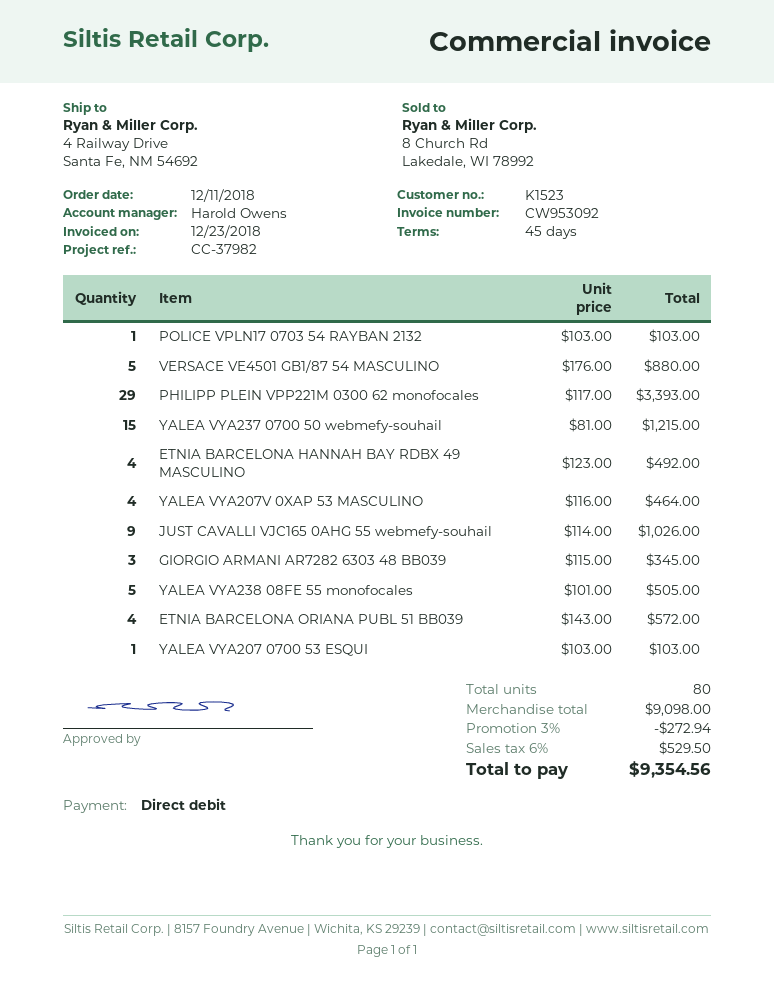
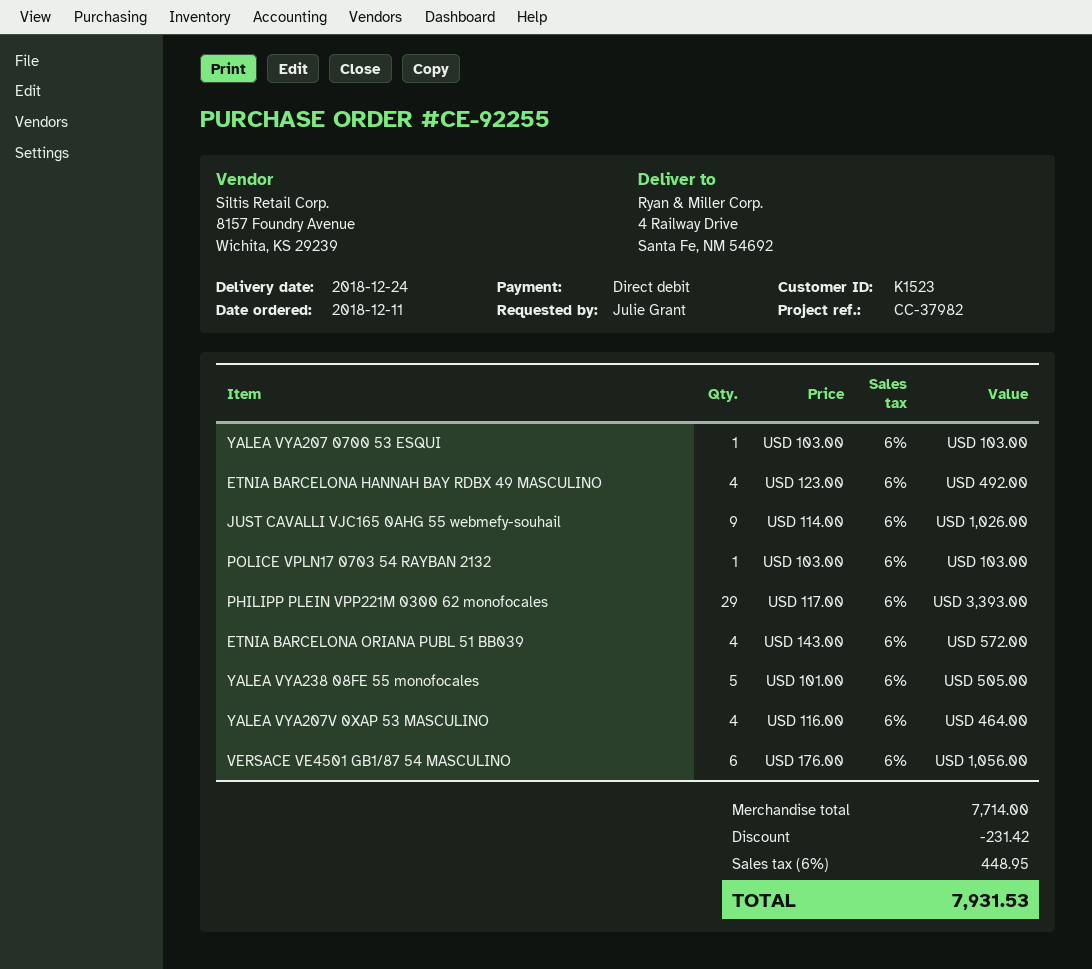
VERSACE VE4501 GB1/87 54 MASCULINO: 5 x 176.00 = 880.00 -> 6 x 176.00 = 1056.00
YALEA VYA237 0700 50 webmefy-souhail: 15 x 81.00 = 1215.00 -> none
GIORGIO ARMANI AR7282 6303 48 BB039: 3 x 115.00 = 345.00 -> none
subtotal: 9098.00 -> 7714.00
discount: 272.94 -> 231.42
tax: 6% = 529.50 -> 6% = 448.95
total: 9354.56 -> 7931.53

